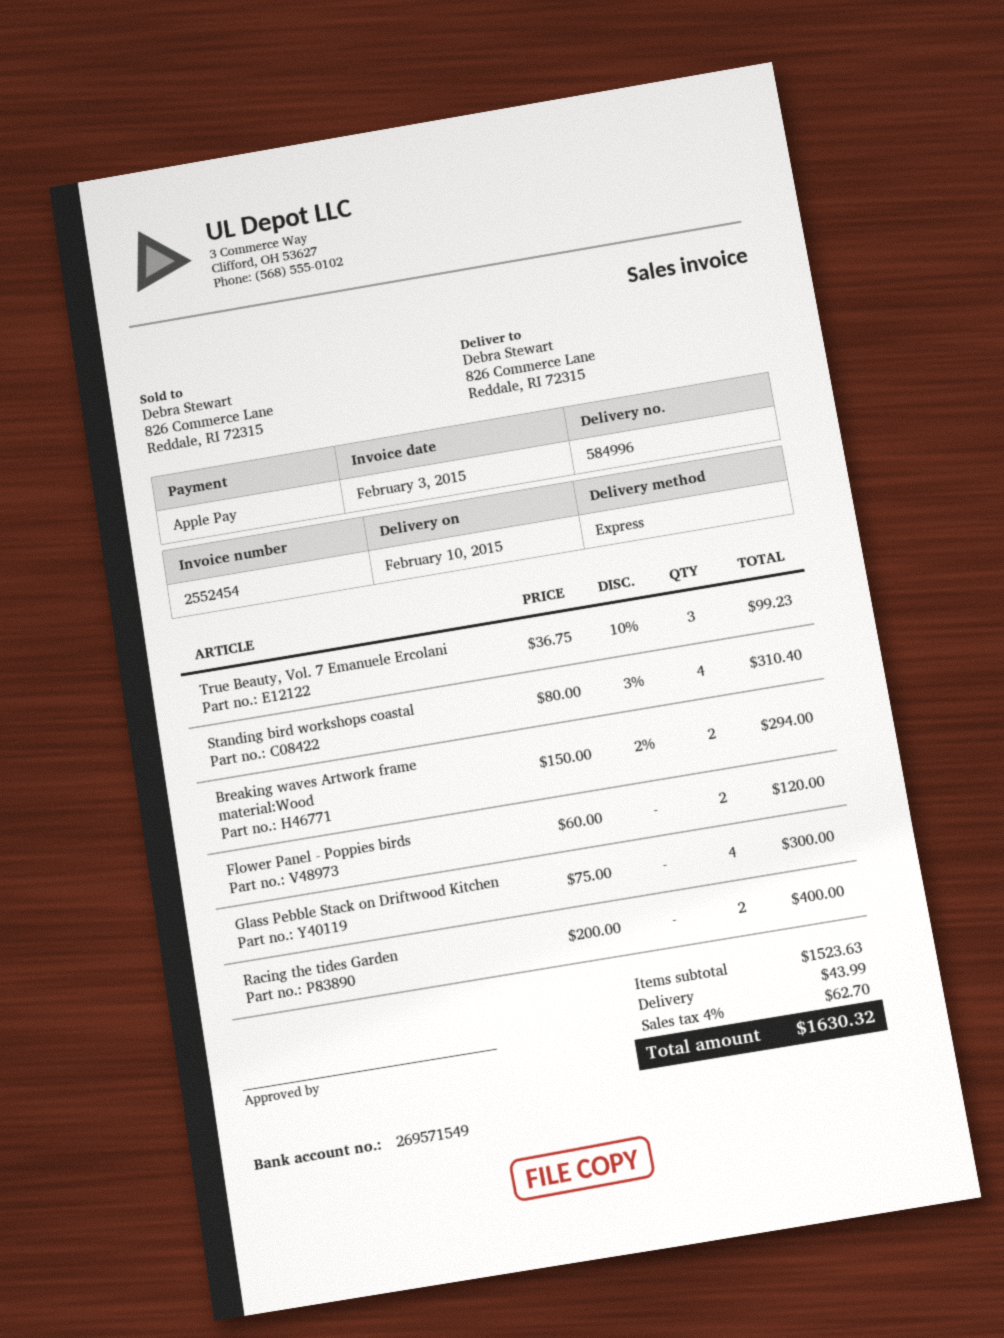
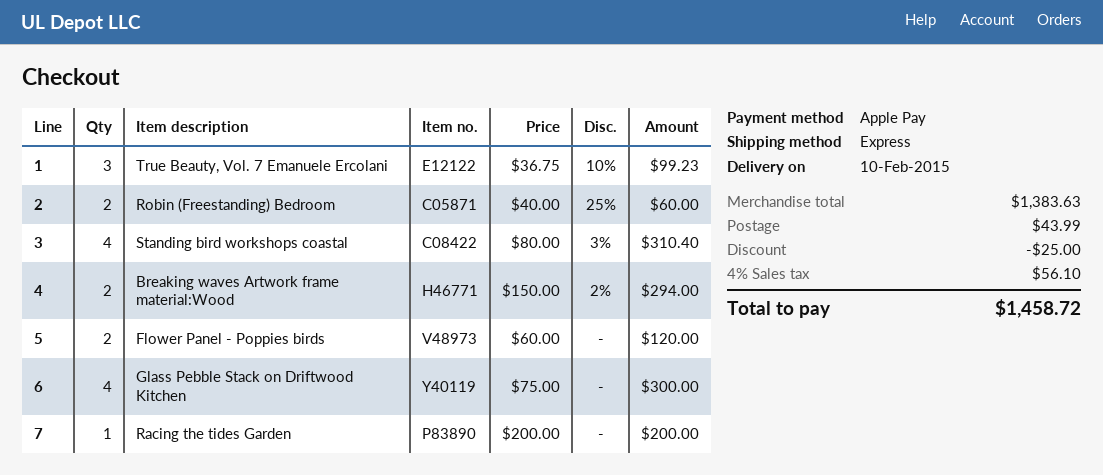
Racing the tides Garden: 2 x 200.00 = 400.00 -> 1 x 200.00 = 200.00
Robin (Freestanding) Bedroom: none -> 2 x 40.00 - 25% = 60.00
subtotal: 1523.63 -> 1383.63
discount: none -> 25.00
tax: 4% = 62.70 -> 4% = 56.10
total: 1630.32 -> 1458.72

